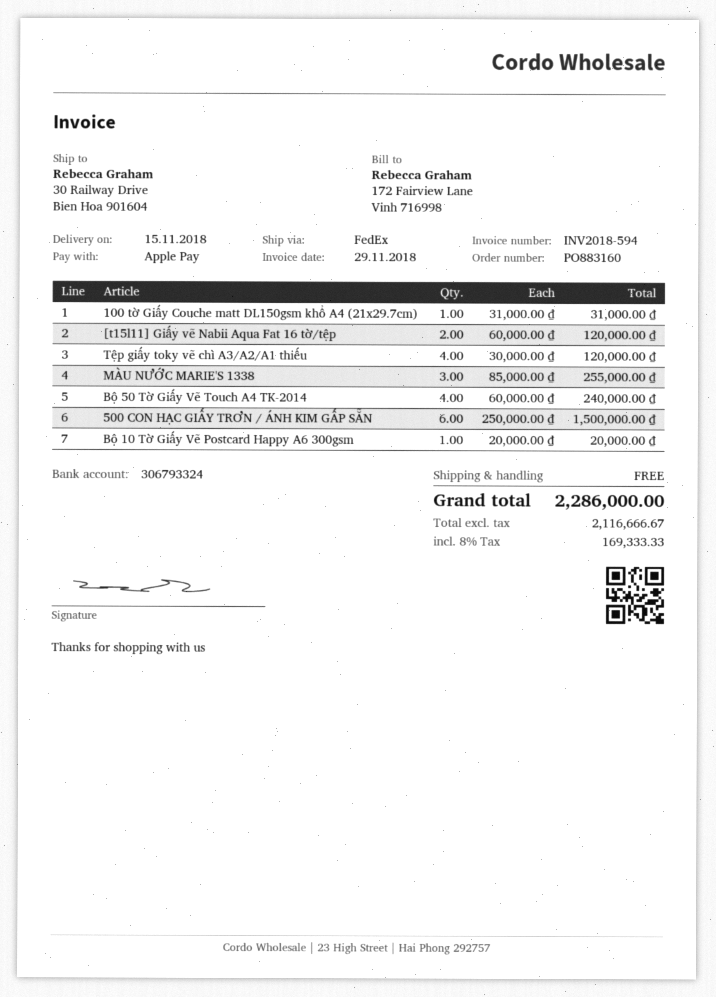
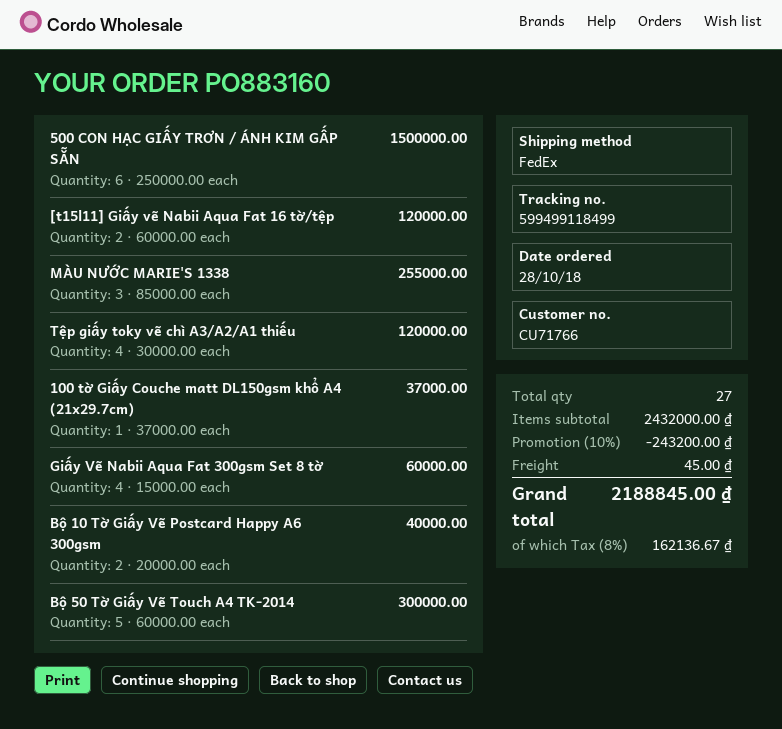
100 tờ Giấy Couche matt DL150gsm khổ A4 (21x29.7cm): 1 x 31000.00 = 31000.00 -> 1 x 37000.00 = 37000.00
Bộ 50 Tờ Giấy Vẽ Touch A4 TK-2014: 4 x 60000.00 = 240000.00 -> 5 x 60000.00 = 300000.00
Bộ 10 Tờ Giấy Vẽ Postcard Happy A6 300gsm: 1 x 20000.00 = 20000.00 -> 2 x 20000.00 = 40000.00
Giấy Vẽ Nabii Aqua Fat 300gsm Set 8 tờ: none -> 4 x 15000.00 = 60000.00
discount: none -> 10% = 243200.00
shipping: 0.00 -> 45.00
tax: 8% = 169333.33 -> 8% = 162136.67
total: 2286000.00 -> 2188845.00

